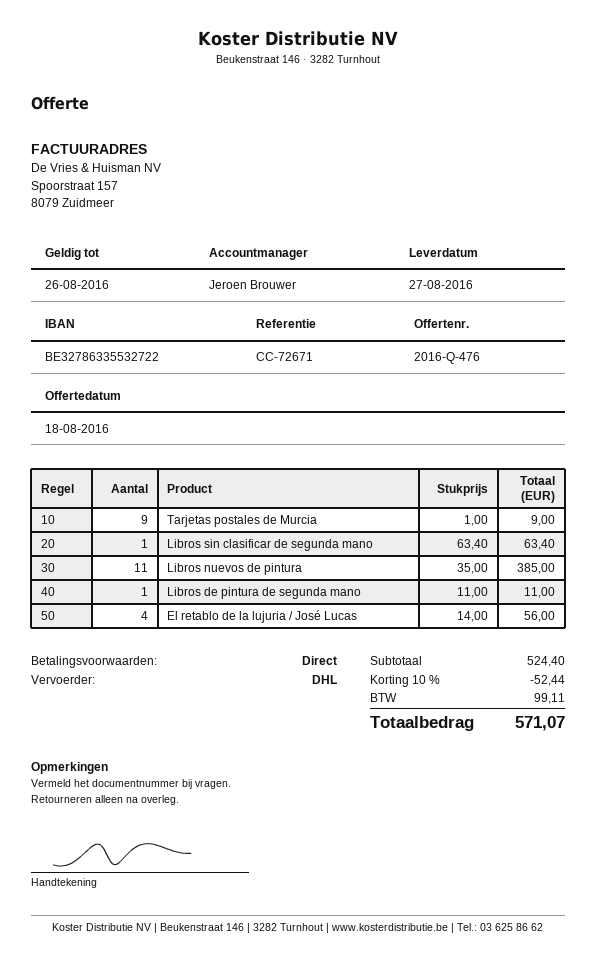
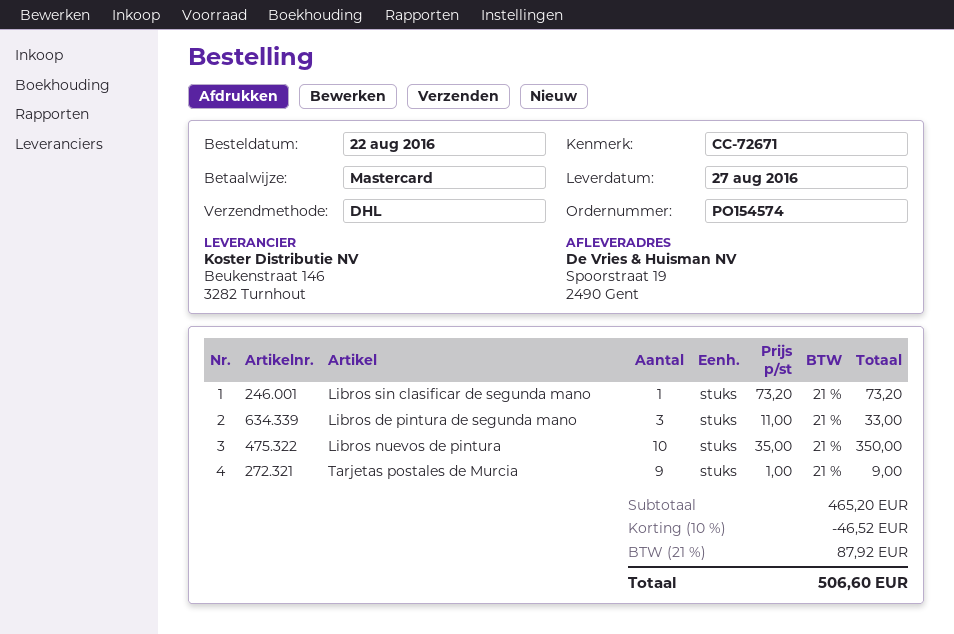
Libros sin clasificar de segunda mano: 1 x 63.40 = 63.40 -> 1 x 73.20 = 73.20
Libros nuevos de pintura: 11 x 35.00 = 385.00 -> 10 x 35.00 = 350.00
Libros de pintura de segunda mano: 1 x 11.00 = 11.00 -> 3 x 11.00 = 33.00
El retablo de la lujuria / José Lucas: 4 x 14.00 = 56.00 -> none
subtotal: 524.40 -> 465.20
discount: 10% = 52.44 -> 10% = 46.52
tax: 99.11 -> 87.92
total: 571.07 -> 506.60

